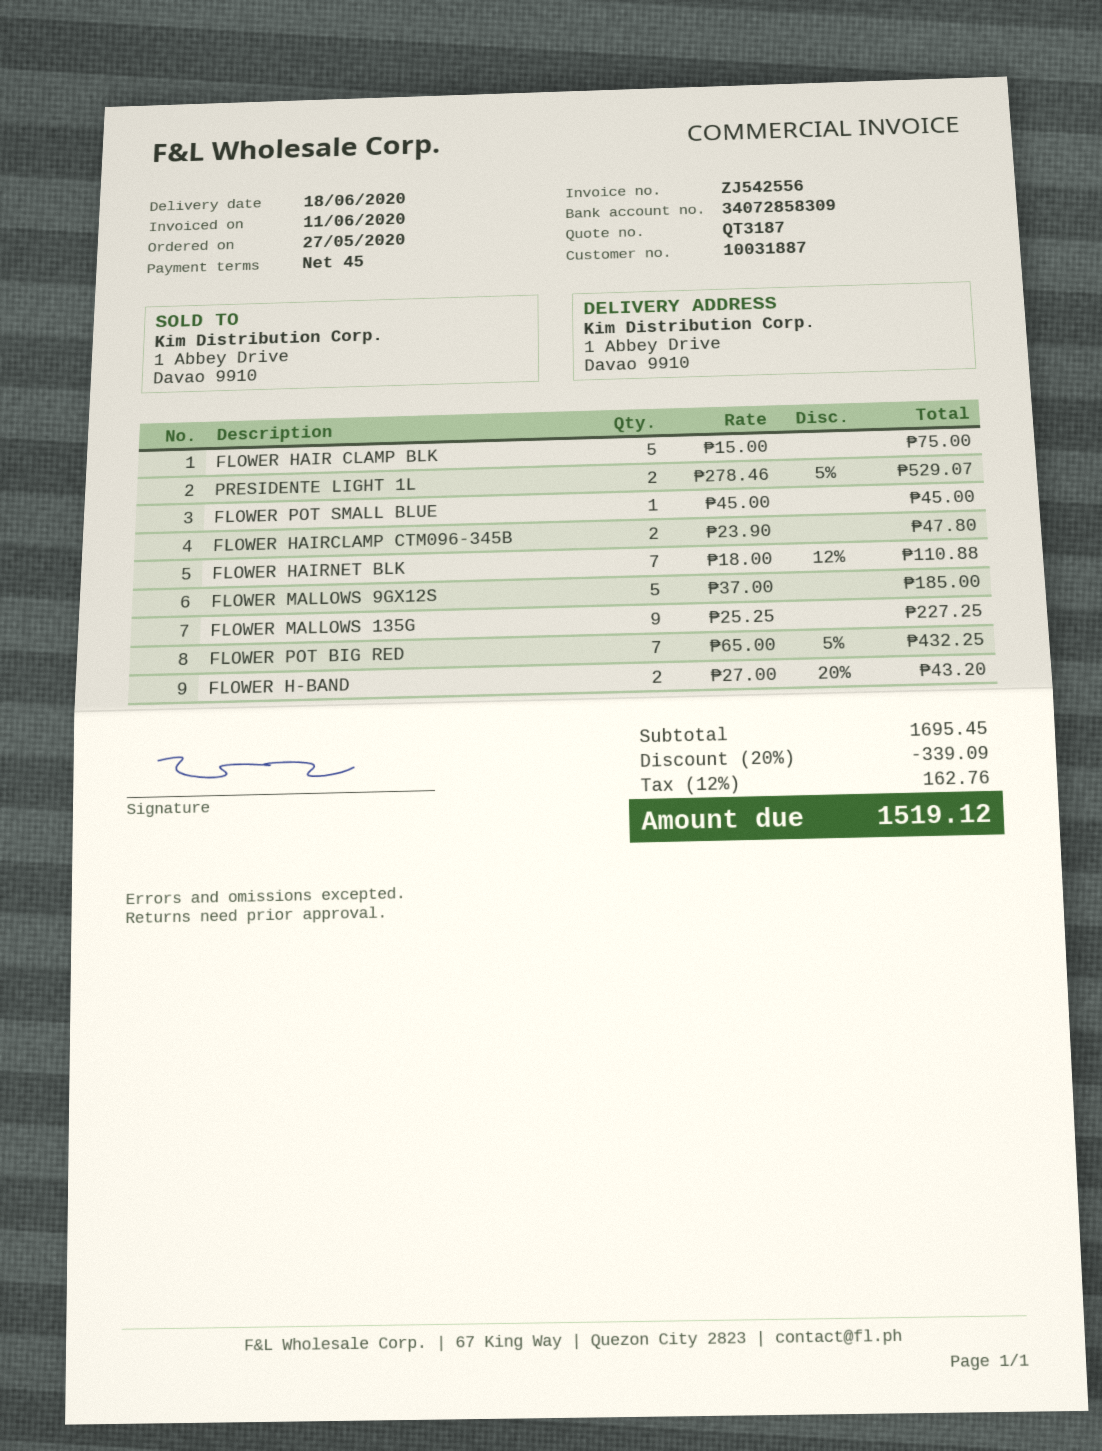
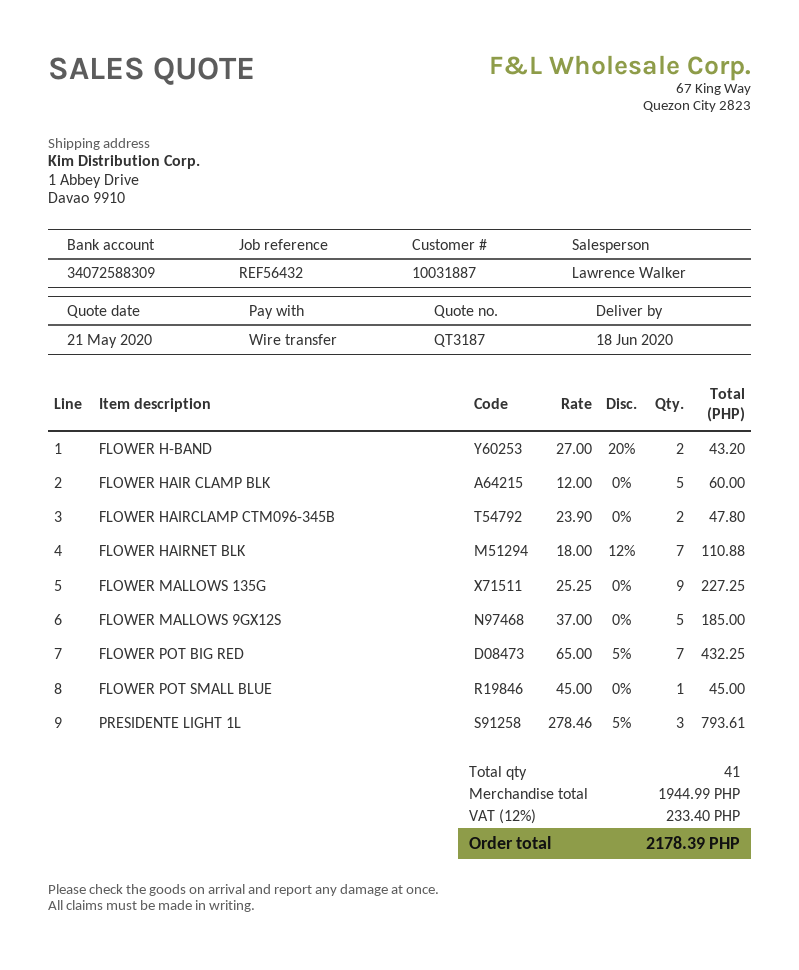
bank account: 34072858309 -> 34072588309
FLOWER HAIR CLAMP BLK: 5 x 15.00 = 75.00 -> 5 x 12.00 = 60.00
PRESIDENTE LIGHT 1L: 2 x 278.46 - 5% = 529.07 -> 3 x 278.46 - 5% = 793.61
subtotal: 1695.45 -> 1944.99
discount: 20% = 339.09 -> none
tax: 12% = 162.76 -> 12% = 233.40
total: 1519.12 -> 2178.39

